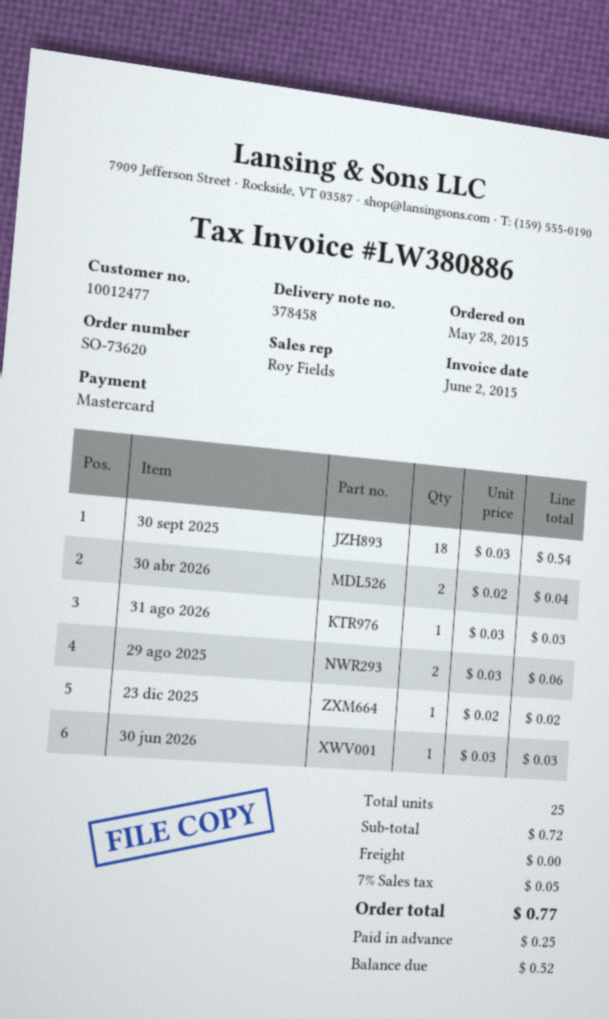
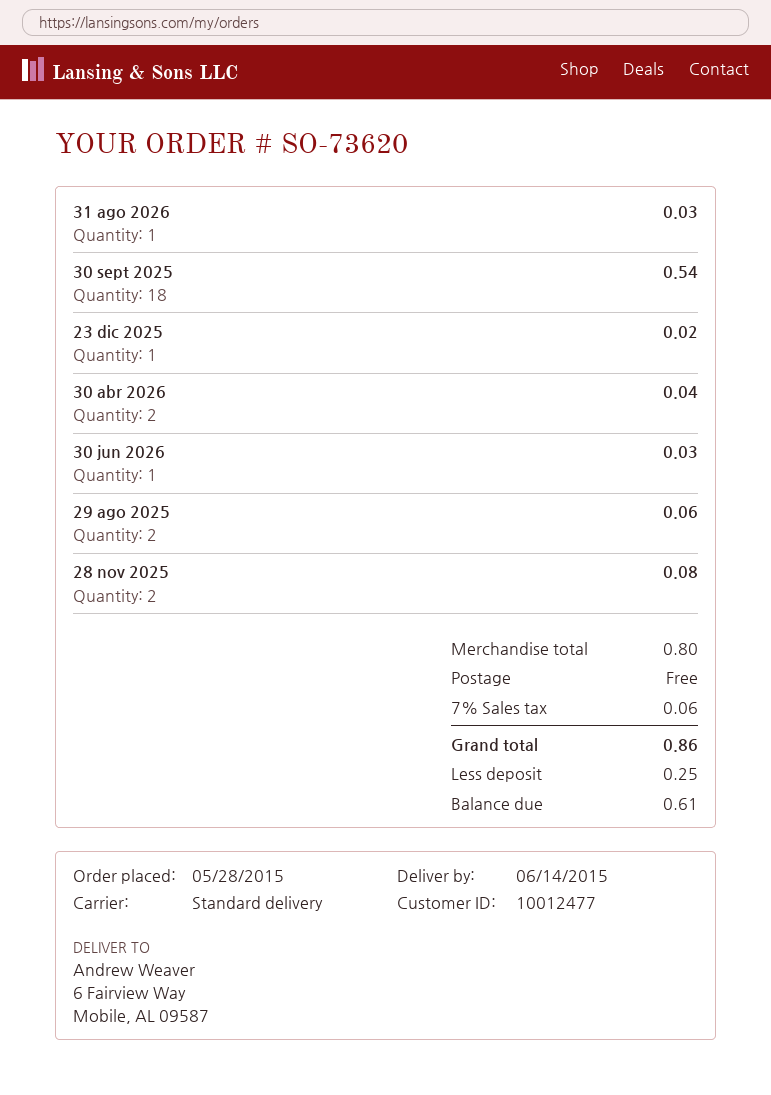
28 nov 2025: none -> 2 for 0.08
subtotal: 0.72 -> 0.80
tax: 7% = 0.05 -> 7% = 0.06
total: 0.77 -> 0.86
balance: 0.52 -> 0.61

